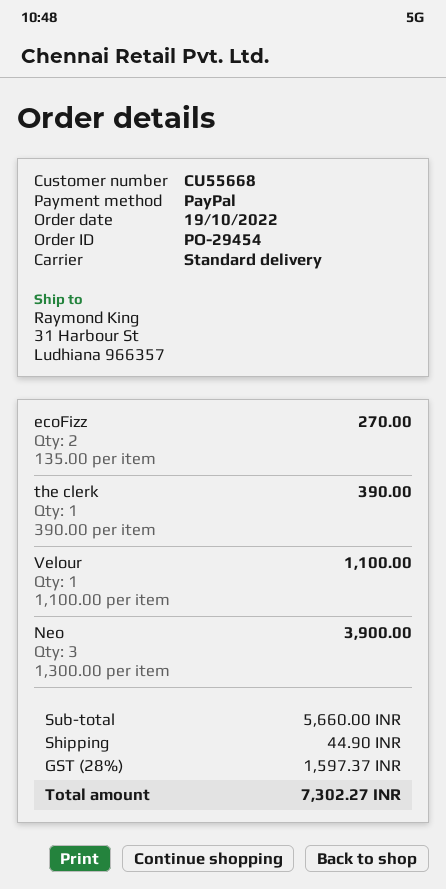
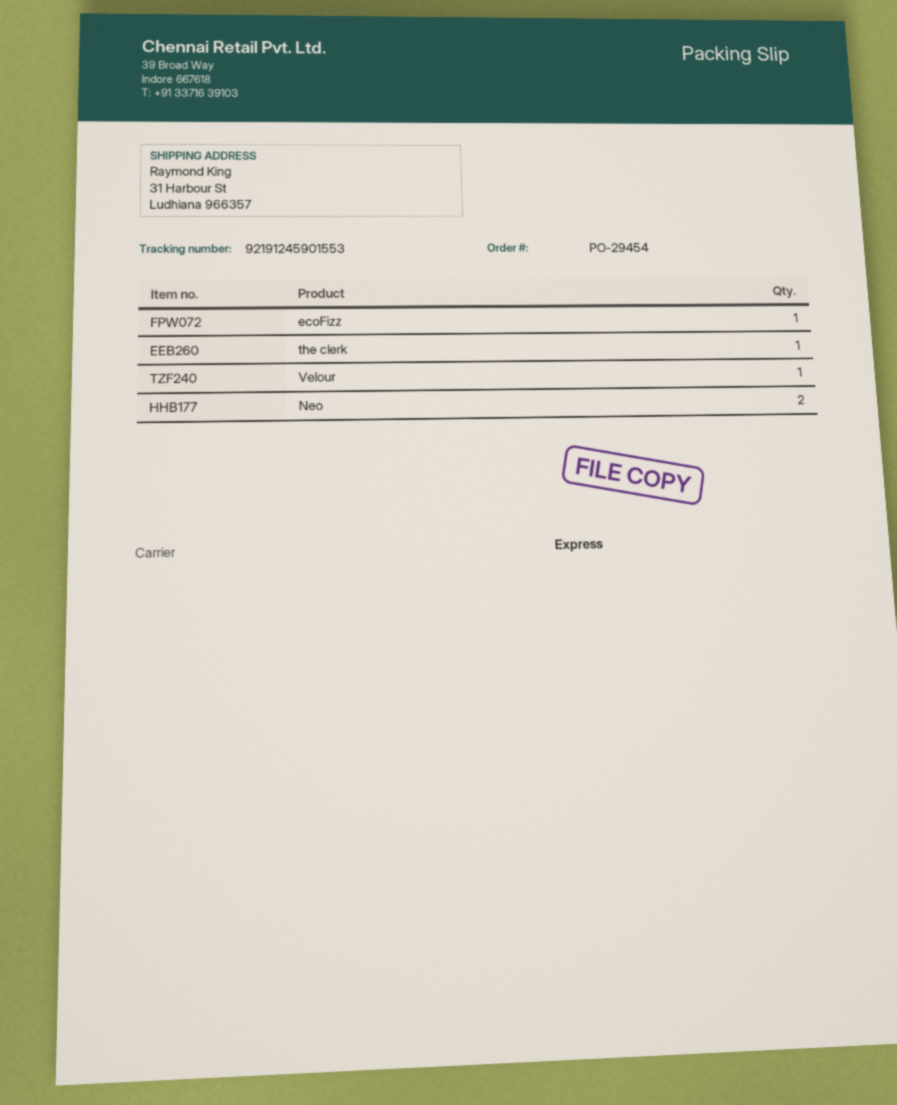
shipping method: standard -> express
ecoFizz: 2 -> 1
Neo: 3 -> 2

